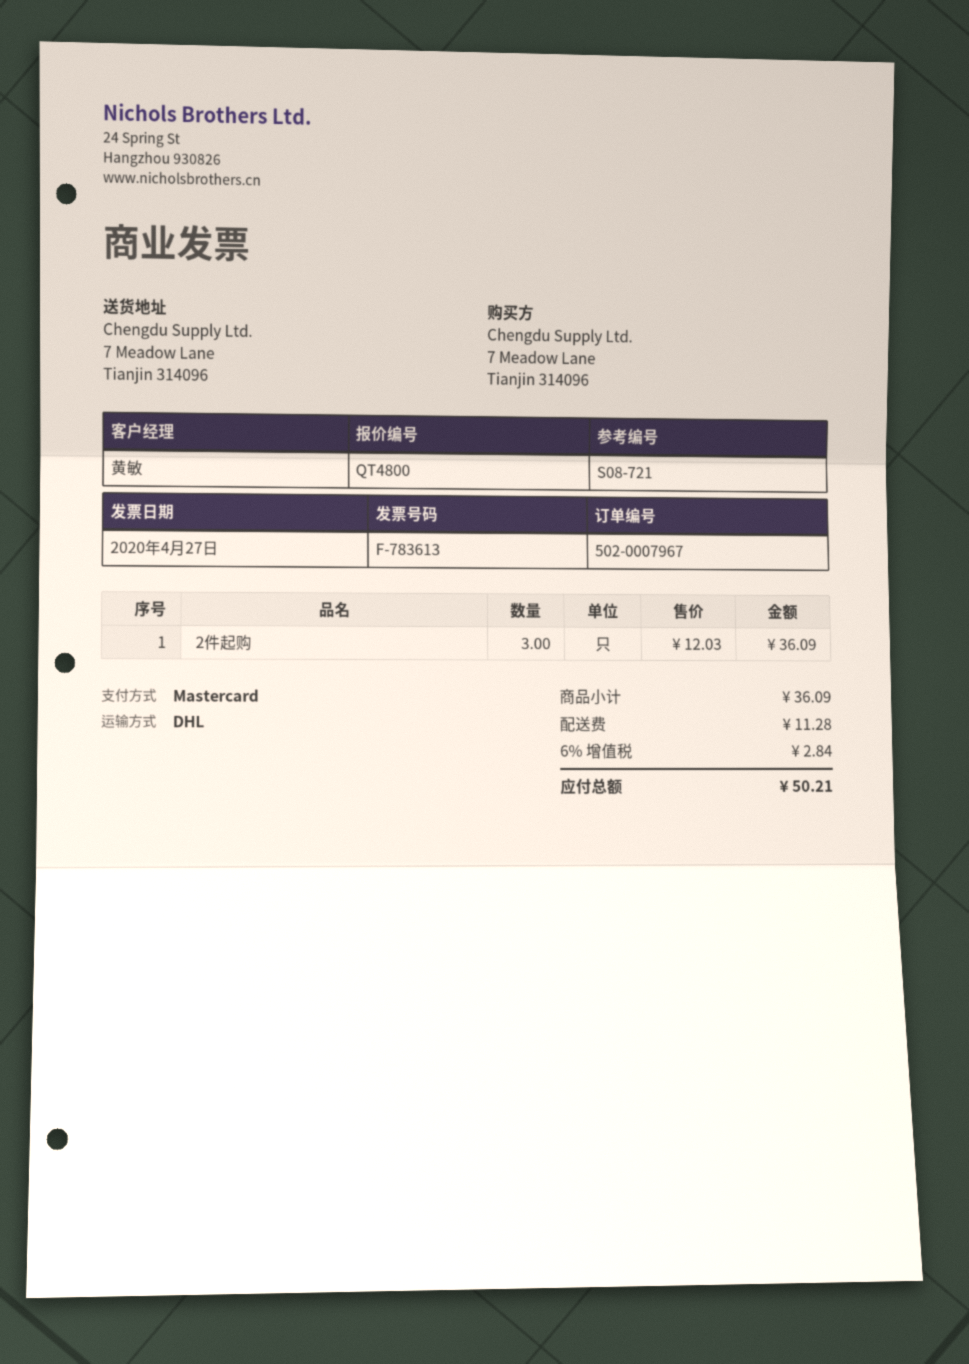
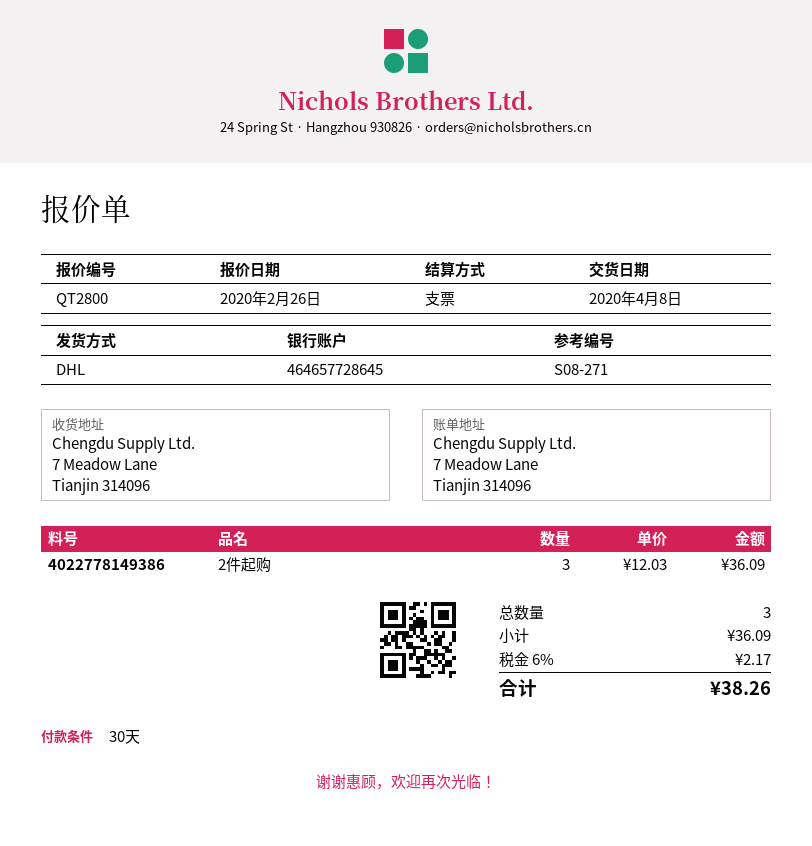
quote number: QT4800 -> QT2800
reference: S08-721 -> S08-271
payment method: Mastercard -> cheque
shipping: 11.28 -> none
tax: 6% = 2.84 -> 6% = 2.17
total: 50.21 -> 38.26

